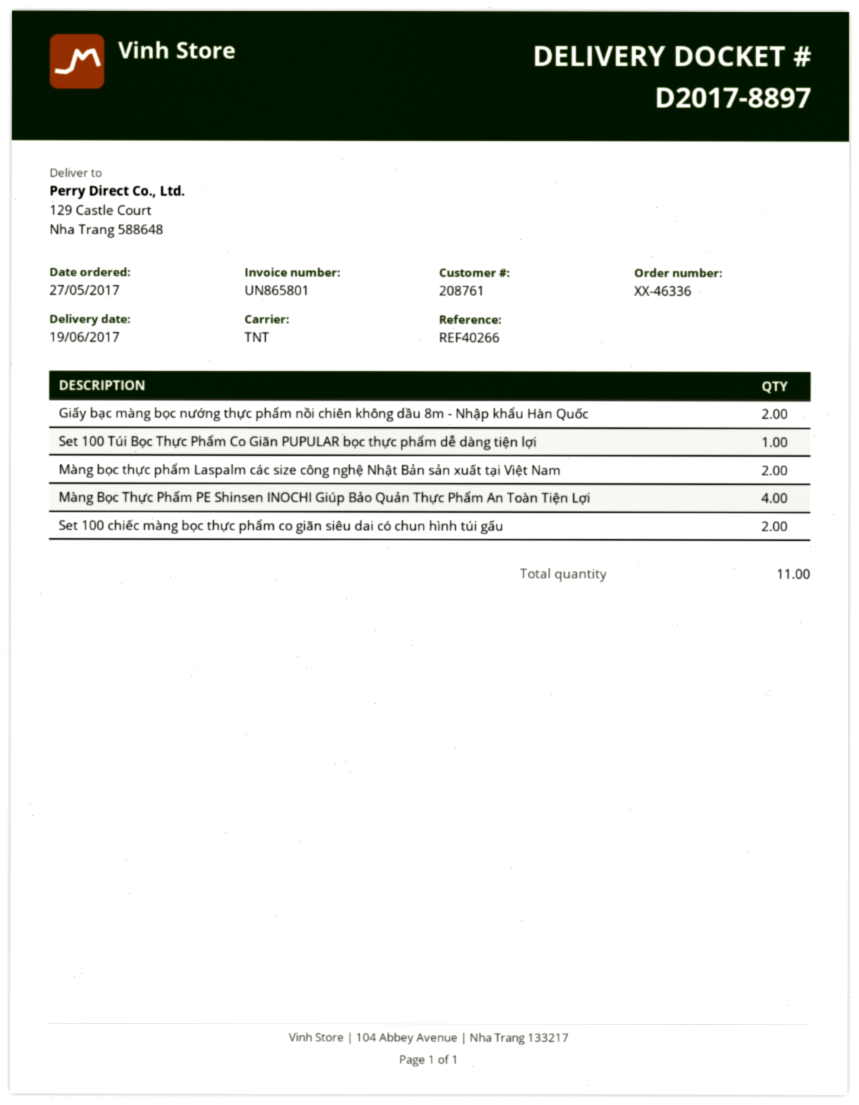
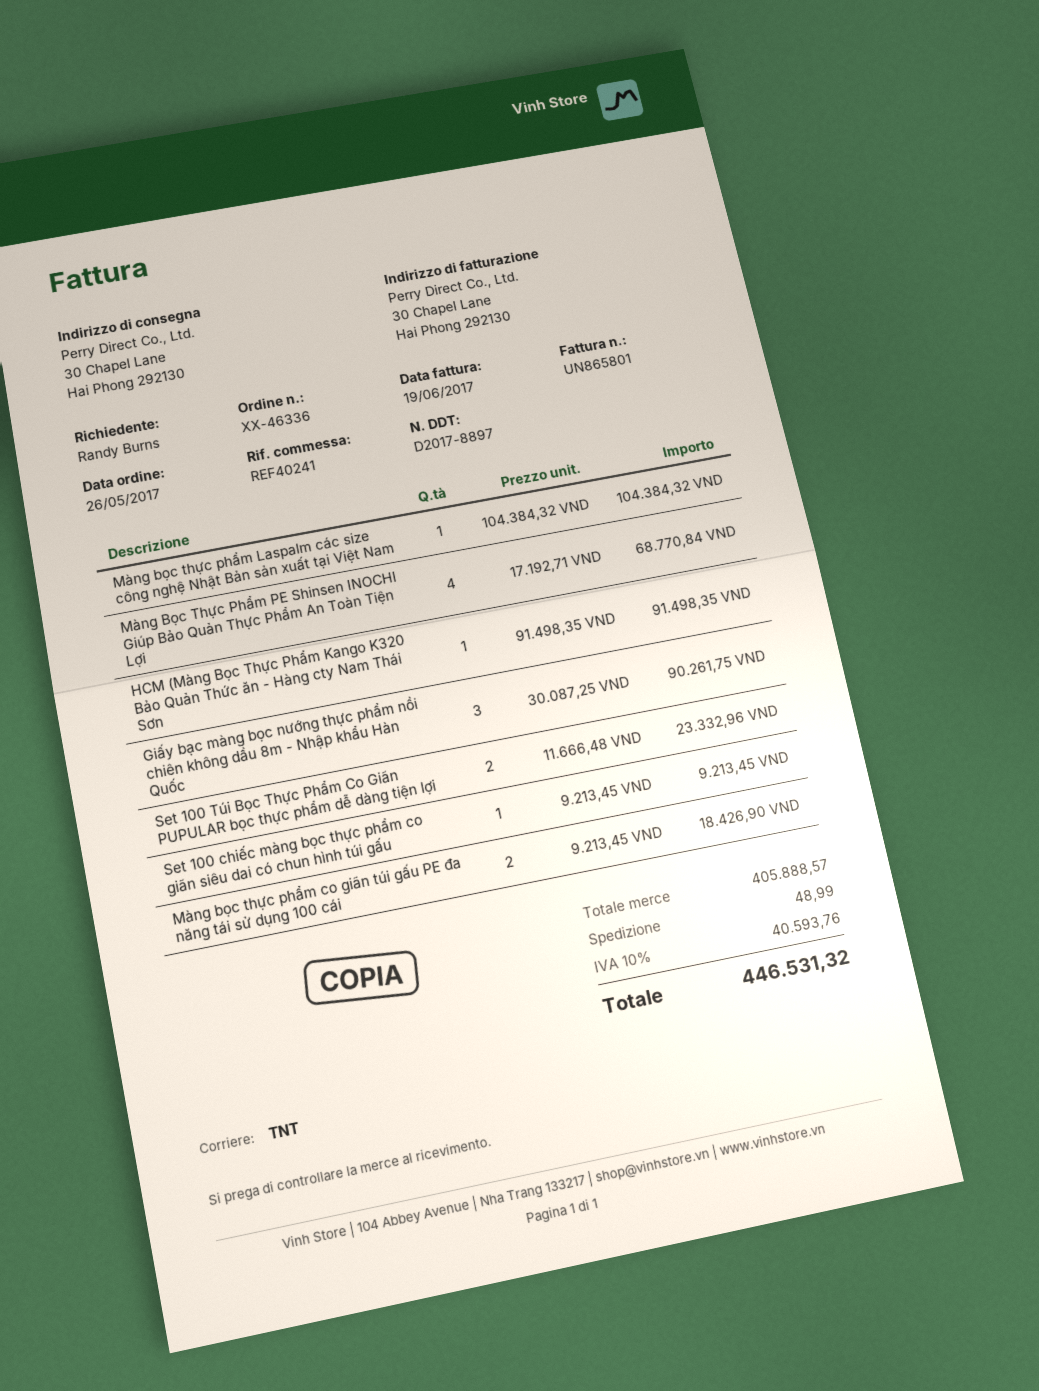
order date: 2017-05-27 -> 2017-05-26
reference: REF40266 -> REF40241
ship to: 129 Castle Court, Nha Trang 588648 -> 30 Chapel Lane, Hai Phong 292130
Giấy bạc màng bọc nướng thực phẩm nồi chiên không dầu 8m - Nhập khẩu Hàn Quốc: 2 -> 3
Set 100 Túi Bọc Thực Phẩm Co Giãn PUPULAR bọc thực phẩm dễ dàng tiện lợi: 1 -> 2
Màng bọc thực phẩm Laspalm các size công nghệ Nhật Bản sản xuất tại Việt Nam: 2 -> 1
Set 100 chiếc màng bọc thực phẩm co giãn siêu dai có chun hình túi gấu: 2 -> 1
HCM (Màng Bọc Thực Phẩm Kango K320 Bảo Quản Thức ăn - Hàng cty Nam Thái Sơn: none -> 1
Màng bọc thực phẩm co giãn túi gấu PE đa năng tái sử dụng 100 cái: none -> 2

